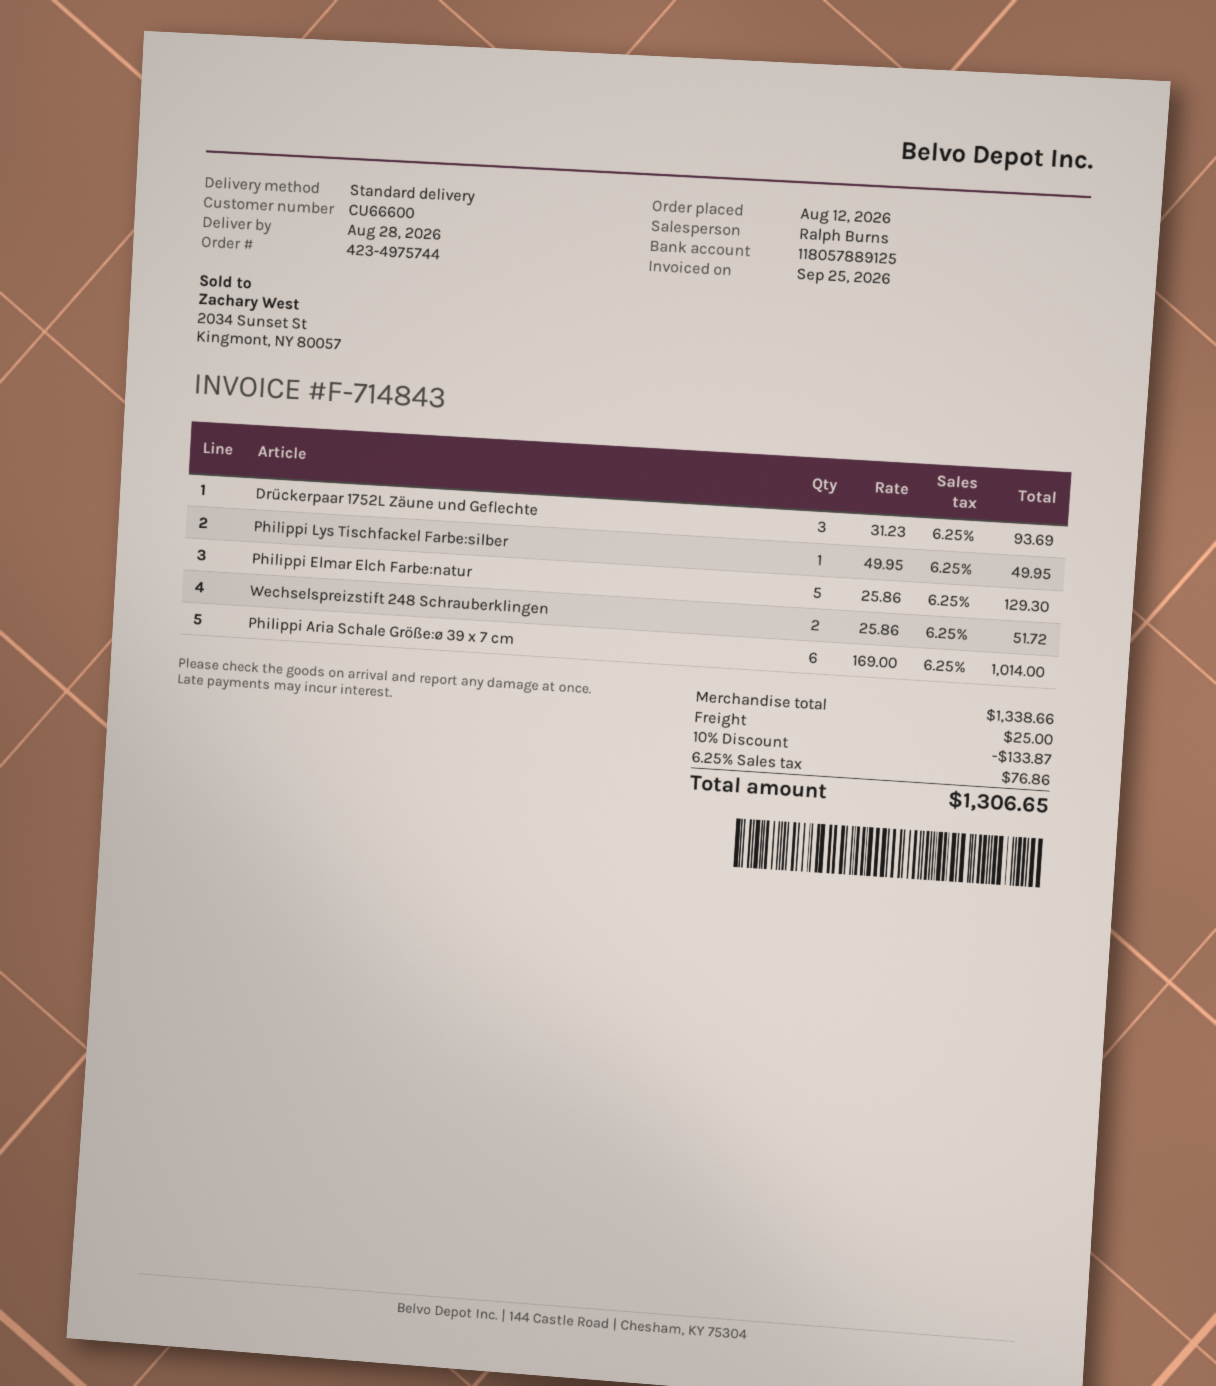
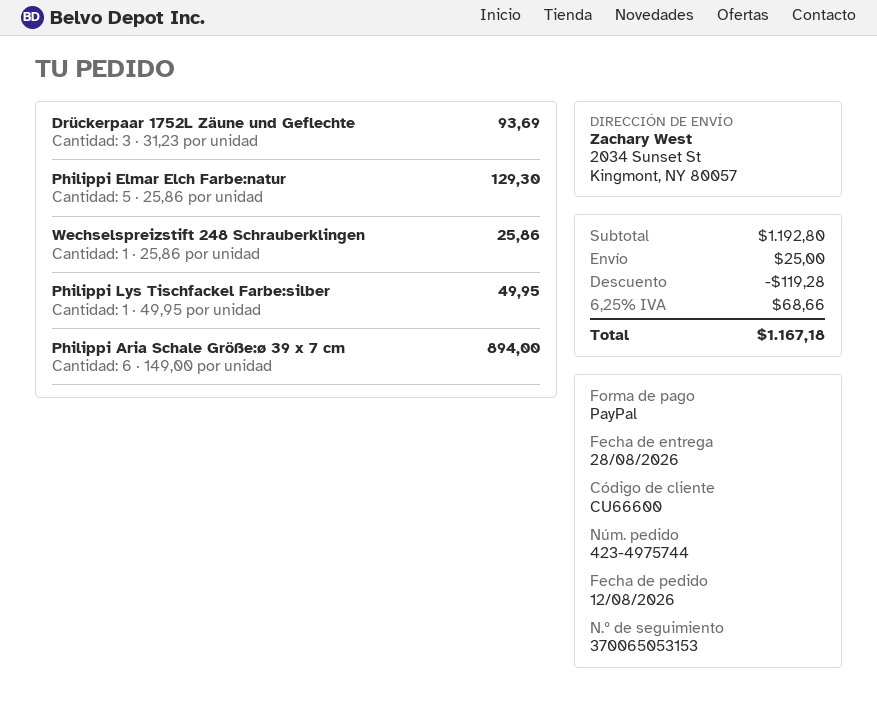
Wechselspreizstift 248 Schrauberklingen: 2 x 25.86 = 51.72 -> 1 x 25.86 = 25.86
Philippi Aria Schale Größe:ø 39 x 7 cm: 6 x 169.00 = 1014.00 -> 6 x 149.00 = 894.00
subtotal: 1338.66 -> 1192.80
discount: 133.87 -> 119.28
tax: 6.25% = 76.86 -> 6.25% = 68.66
total: 1306.65 -> 1167.18

